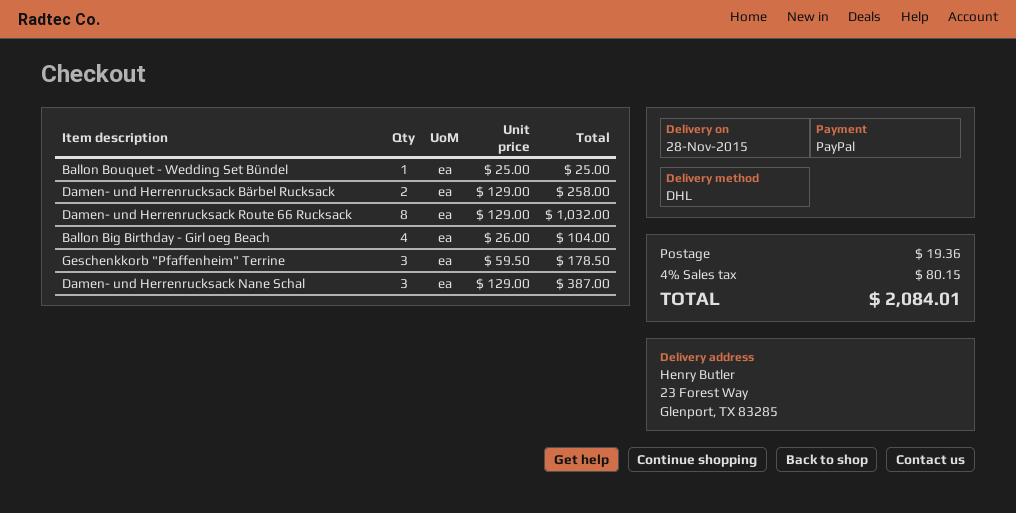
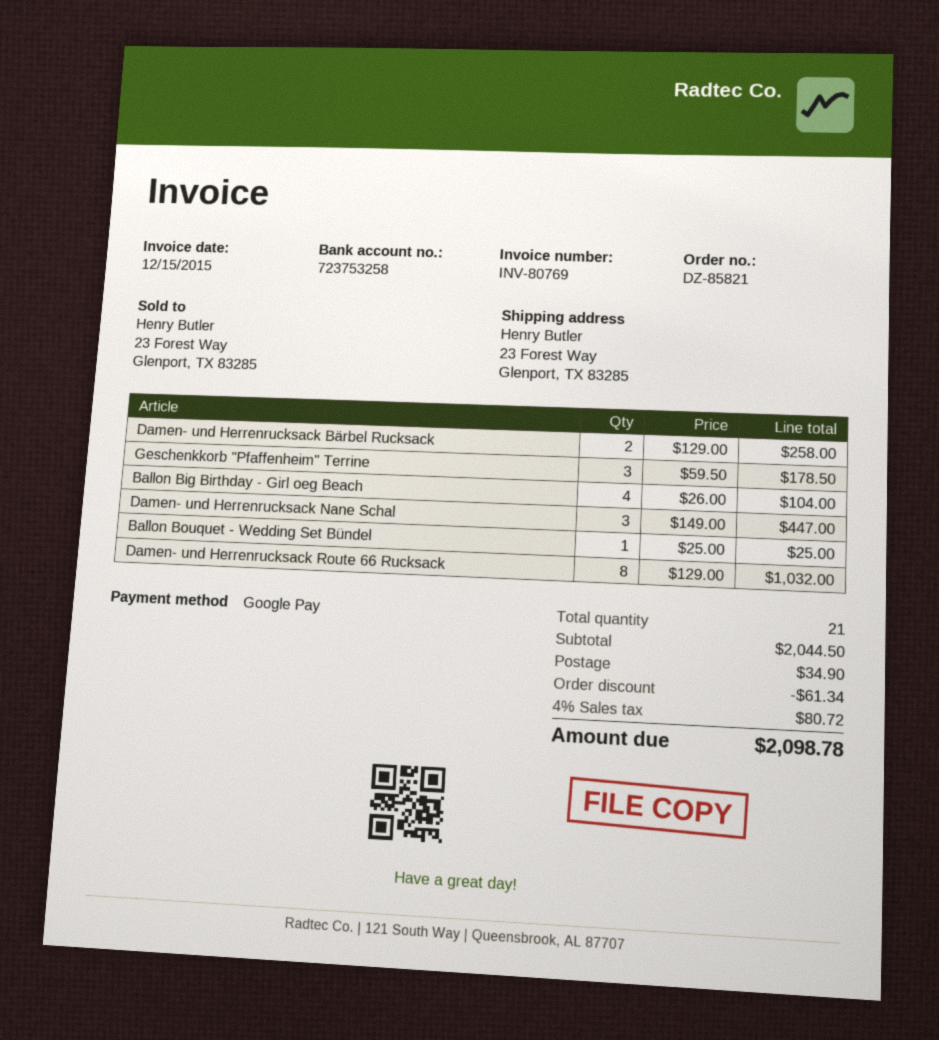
payment method: PayPal -> Google Pay
Damen- und Herrenrucksack Nane Schal: 3 x 129.00 = 387.00 -> 3 x 149.00 = 447.00
discount: none -> 61.34
shipping: 19.36 -> 34.90
tax: 4% = 80.15 -> 4% = 80.72
total: 2084.01 -> 2098.78

